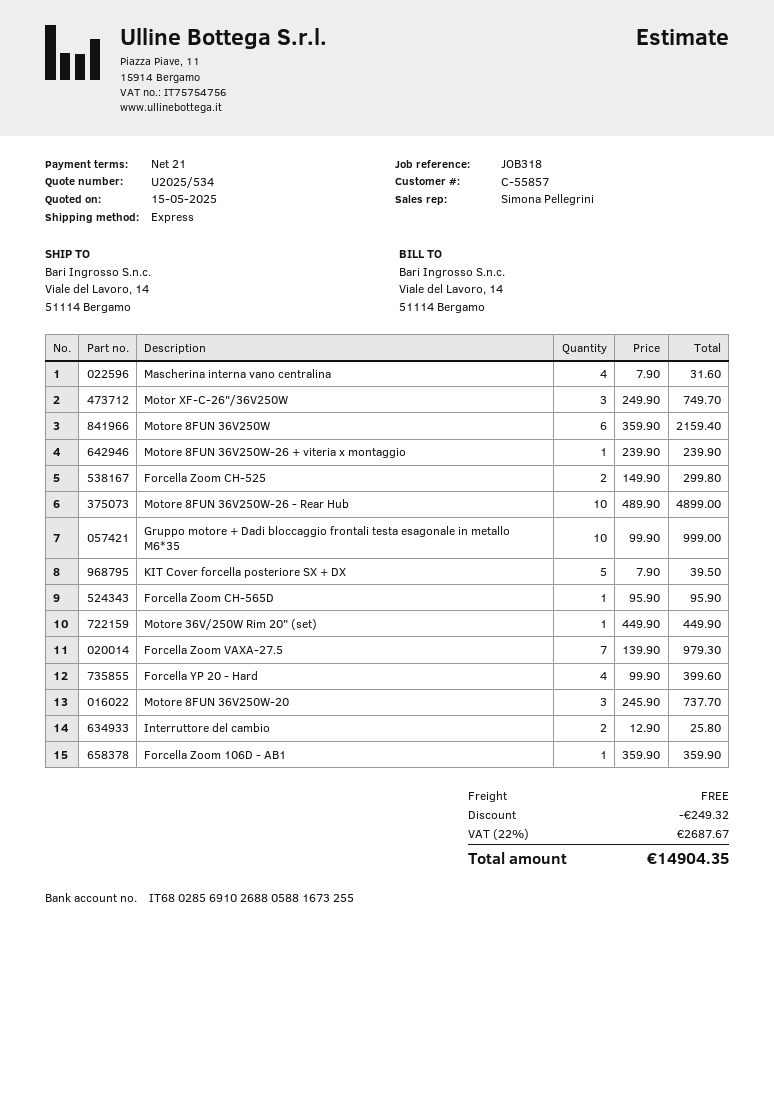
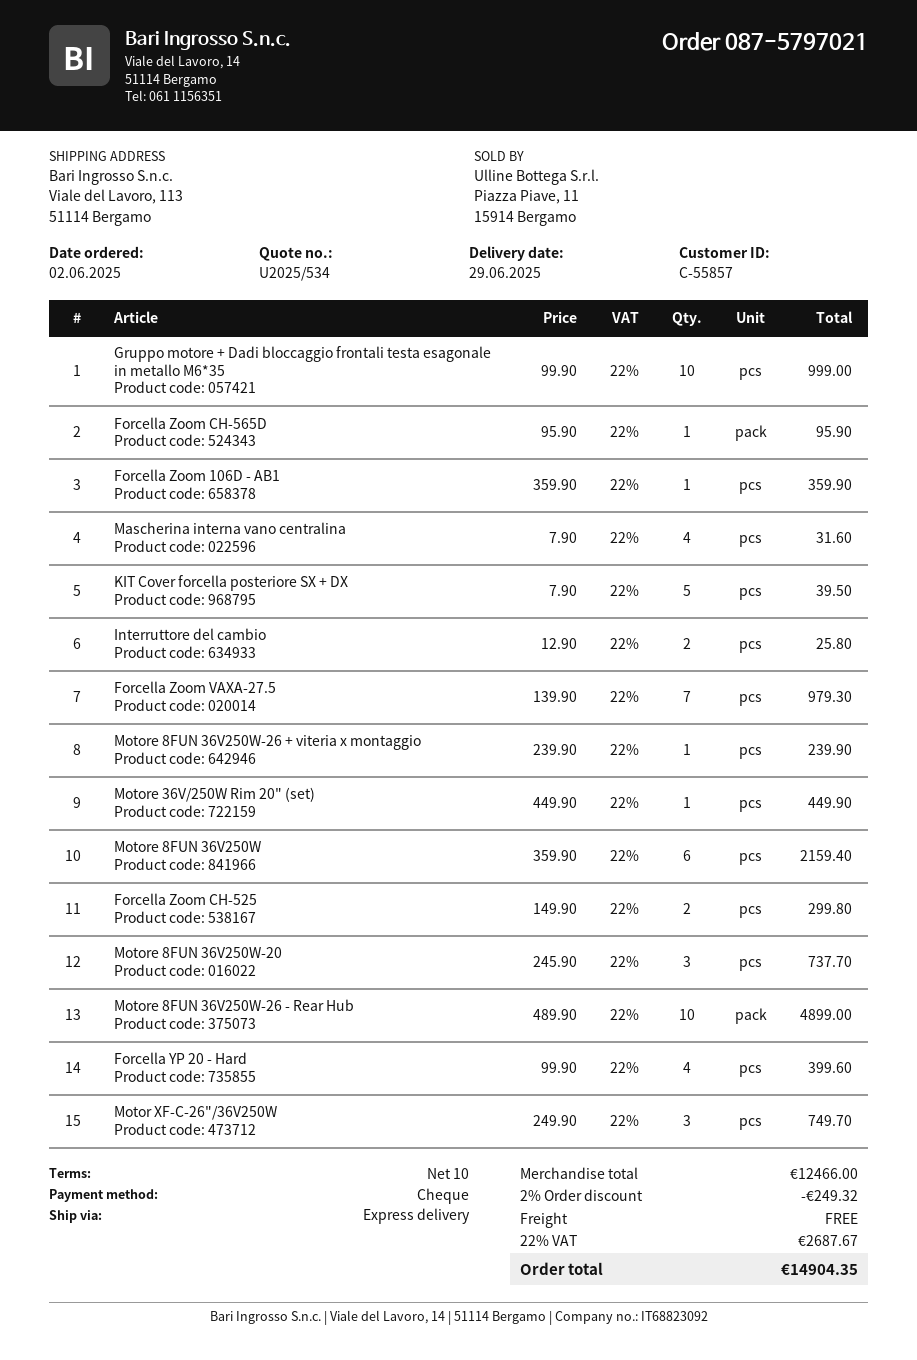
payment terms: 21 days -> 10 days
ship to: Viale del Lavoro, 14, 51114 Bergamo -> Viale del Lavoro, 113, 51114 Bergamo

